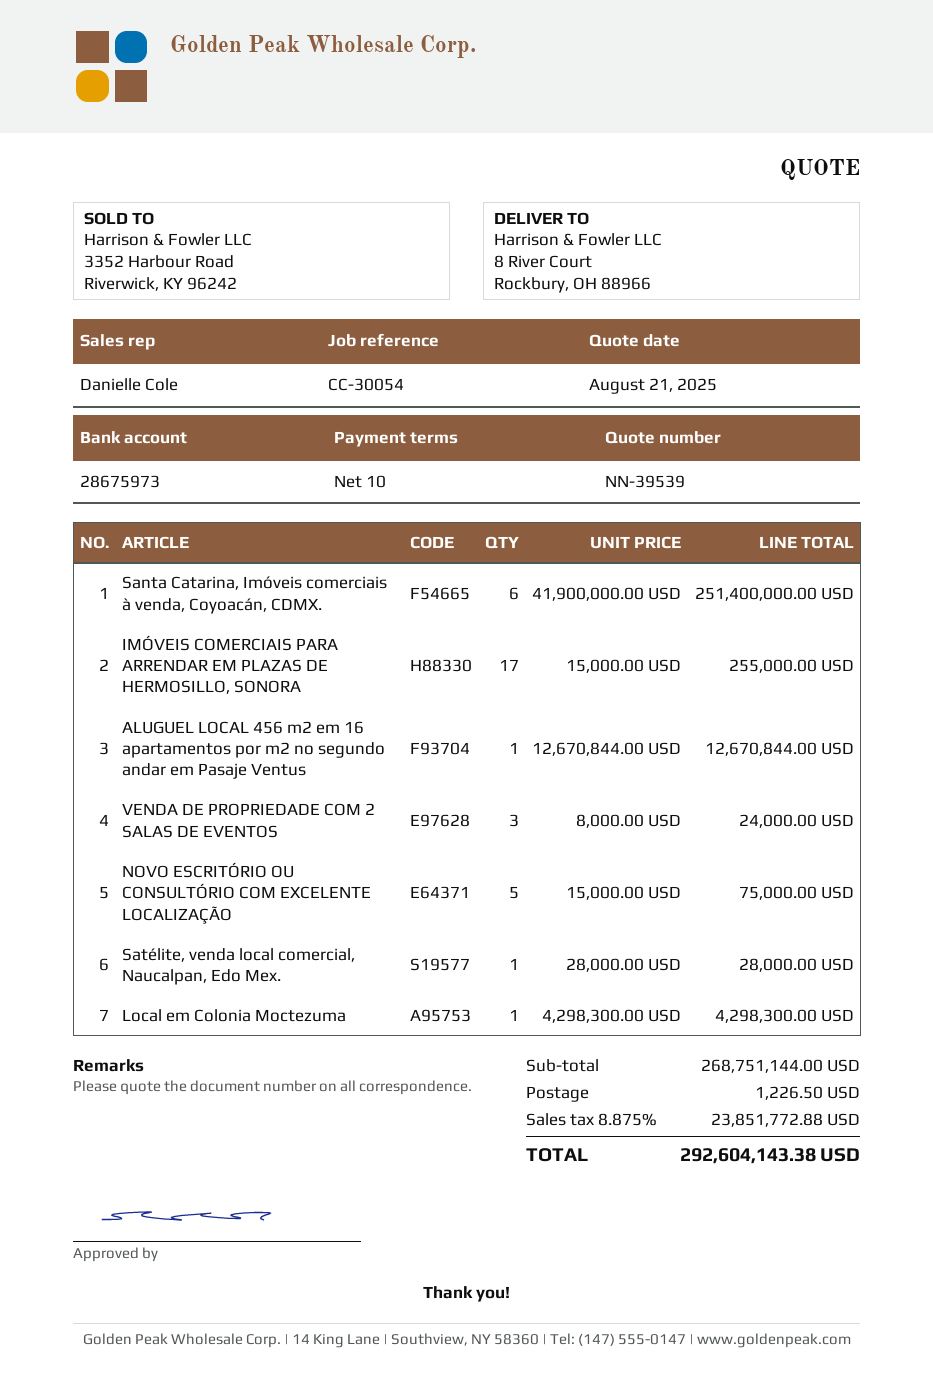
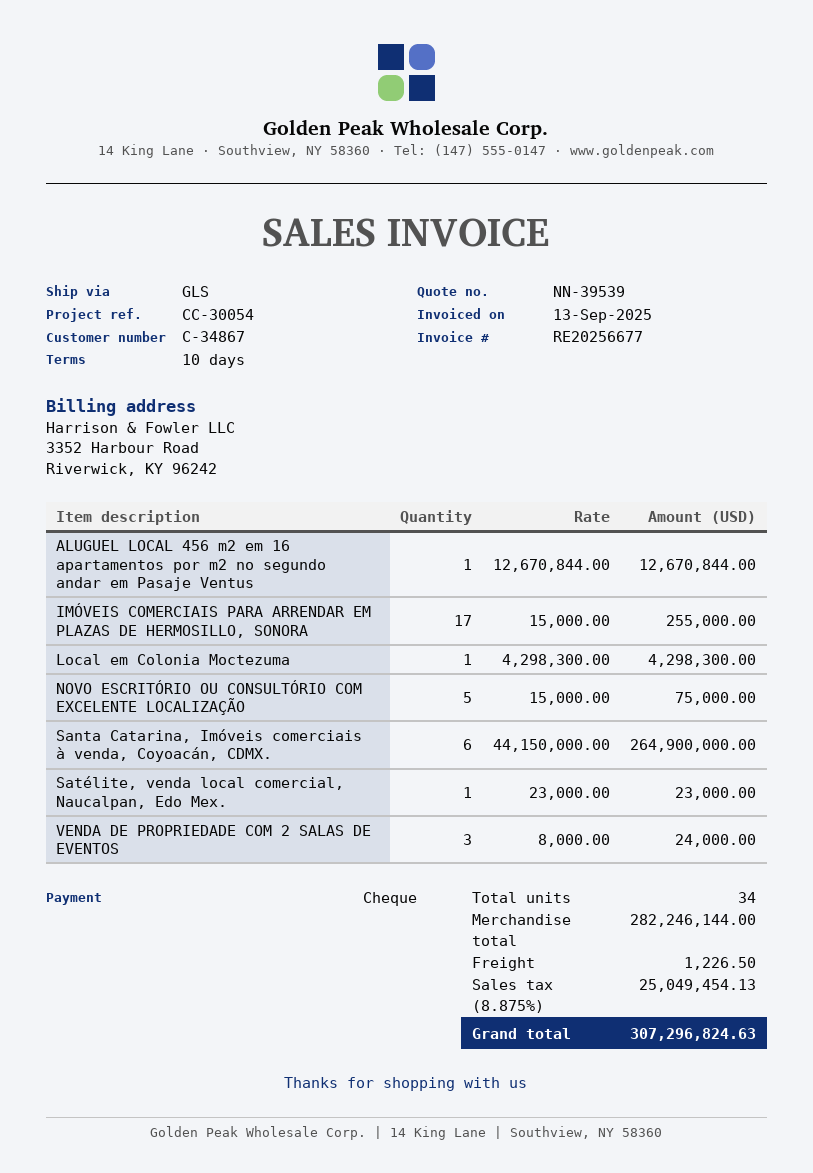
Santa Catarina, Imóveis comerciais à venda, Coyoacán, CDMX.: 6 x 41900000.00 = 251400000.00 -> 6 x 44150000.00 = 264900000.00
Satélite, venda local comercial, Naucalpan, Edo Mex.: 1 x 28000.00 = 28000.00 -> 1 x 23000.00 = 23000.00
subtotal: 268751144.00 -> 282246144.00
tax: 8.875% = 23851772.88 -> 8.875% = 25049454.13
total: 292604143.38 -> 307296824.63

